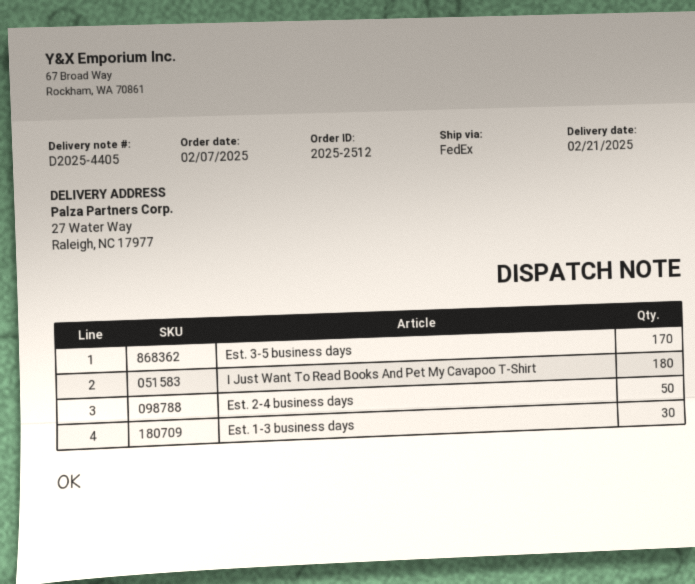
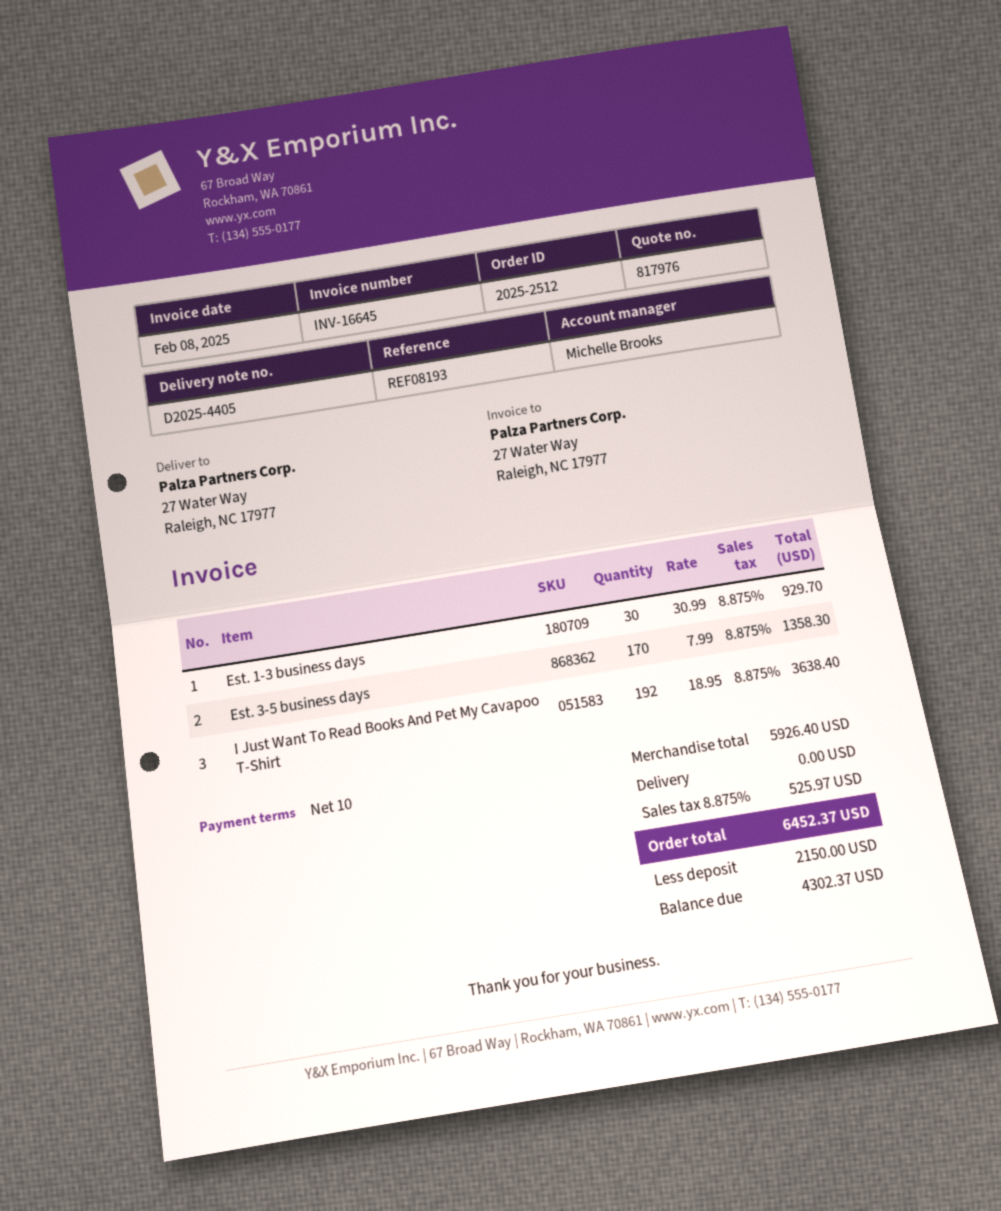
I Just Want To Read Books And Pet My Cavapoo T-Shirt: 180 -> 192
Est. 2-4 business days: 50 -> none

